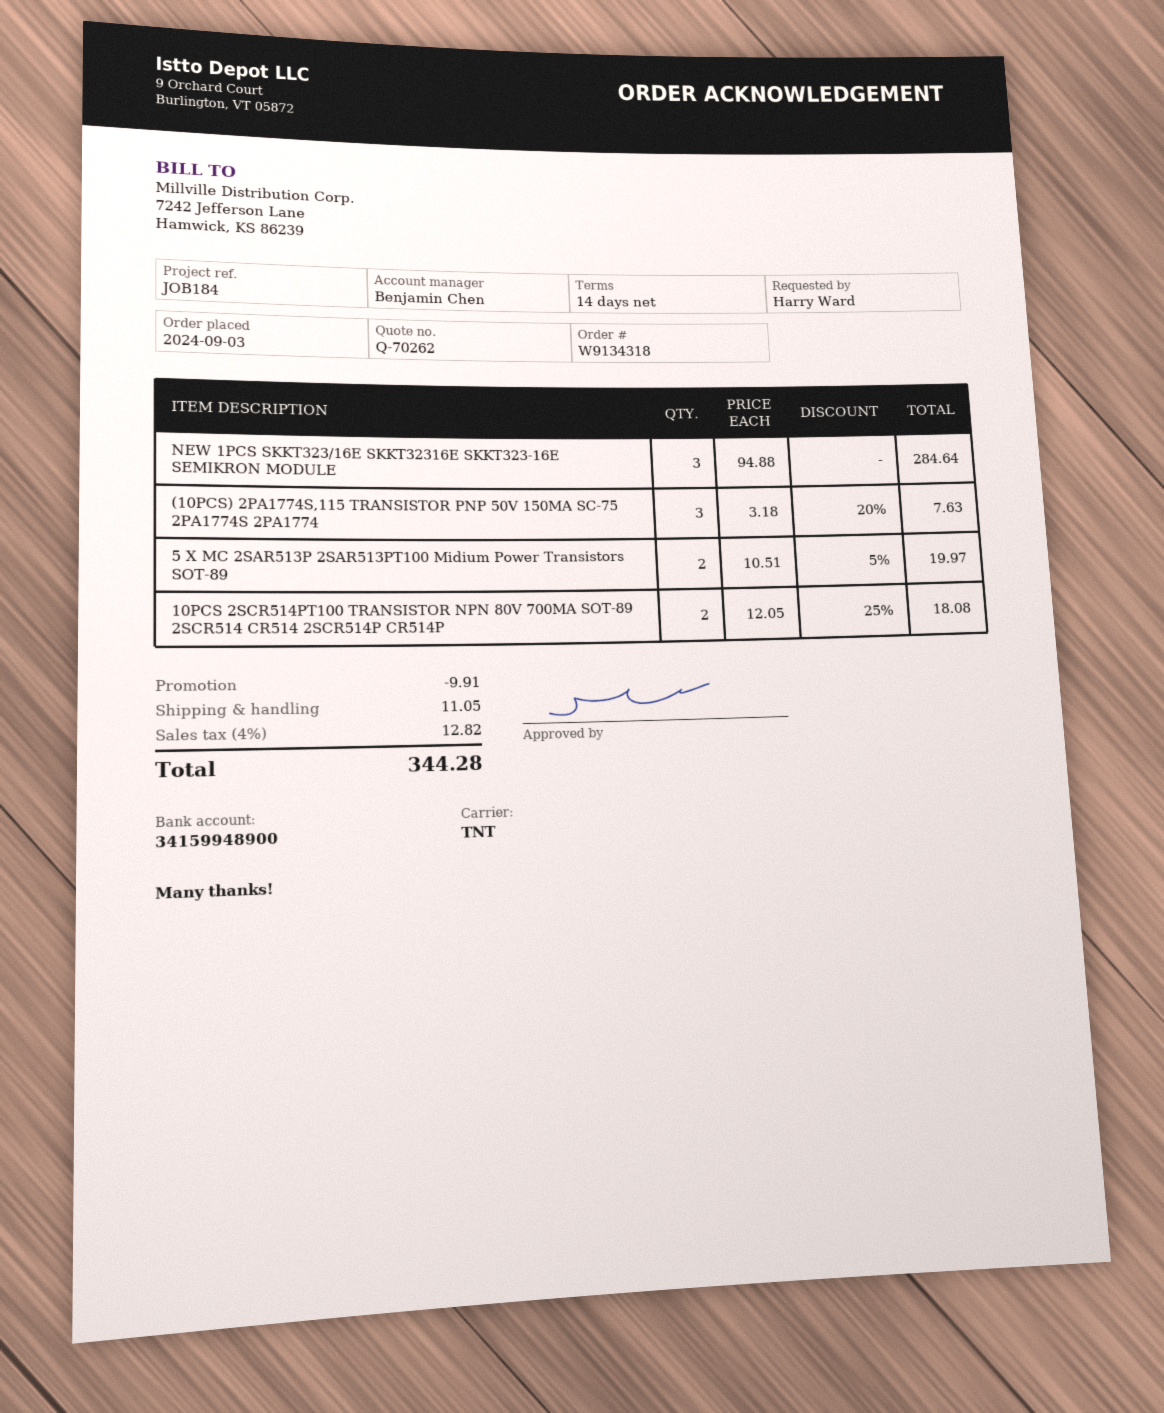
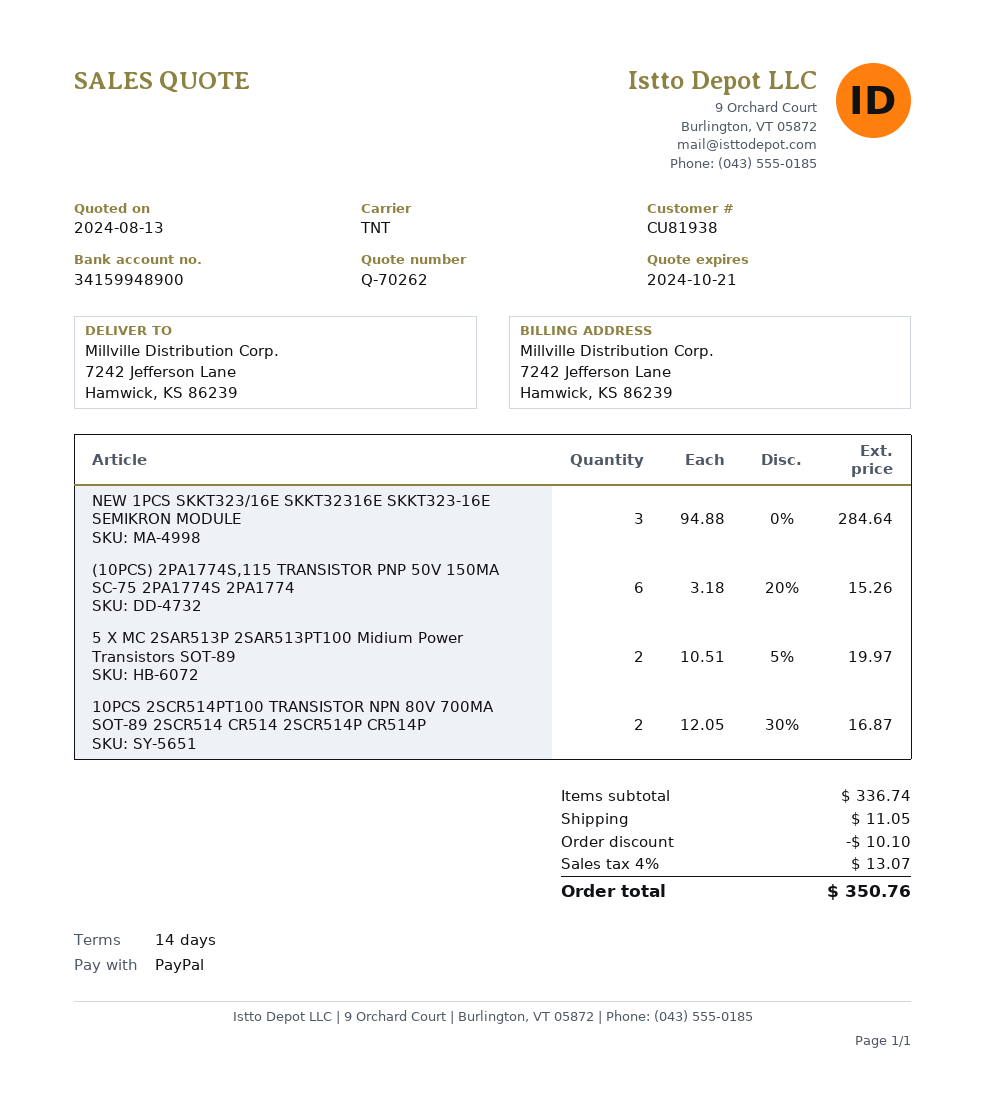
(10PCS) 2PA1774S,115 TRANSISTOR PNP 50V 150MA SC-75 2PA1774S 2PA1774: 3 x 3.18 - 20% = 7.63 -> 6 x 3.18 - 20% = 15.26
10PCS 2SCR514PT100 TRANSISTOR NPN 80V 700MA SOT-89 2SCR514 CR514 2SCR514P CR514P: 2 x 12.05 - 25% = 18.08 -> 2 x 12.05 - 30% = 16.87
discount: 9.91 -> 10.10
tax: 4% = 12.82 -> 4% = 13.07
total: 344.28 -> 350.76

